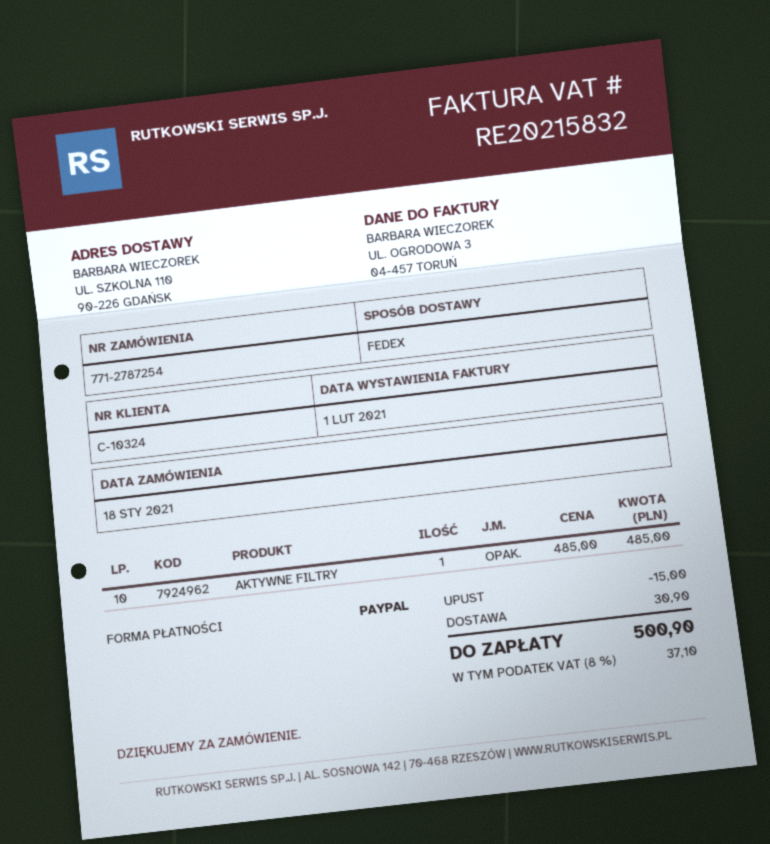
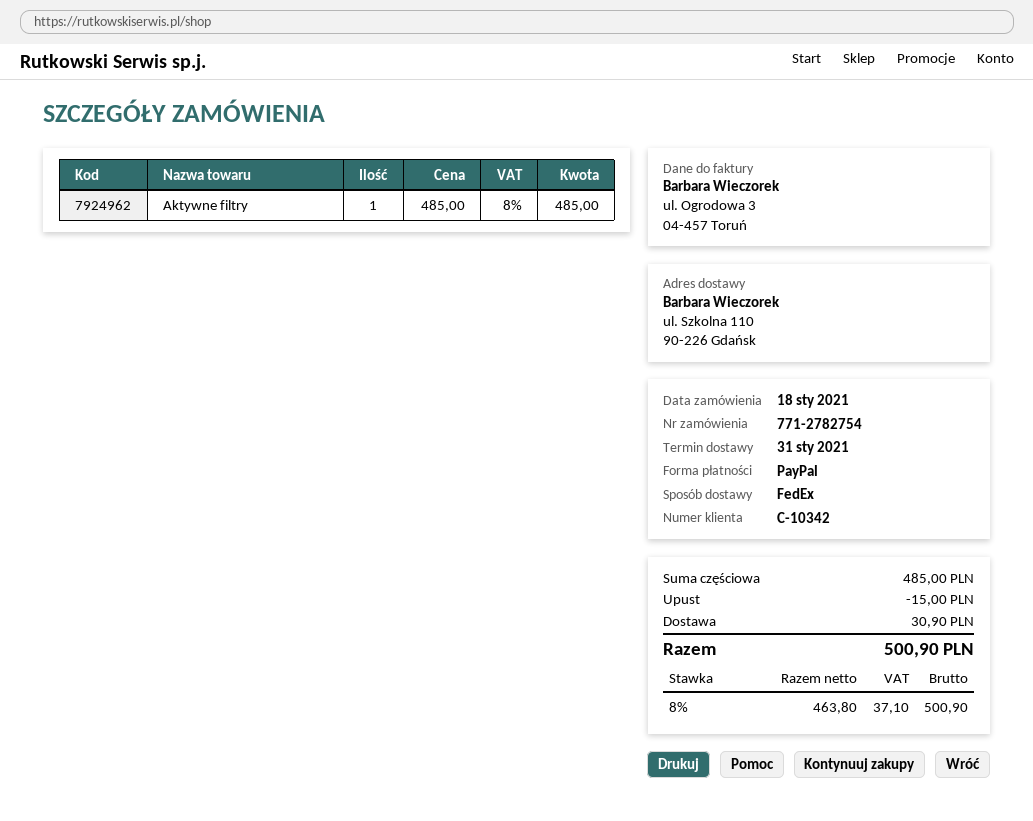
order number: 771-2787254 -> 771-2782754
customer number: C-10324 -> C-10342

